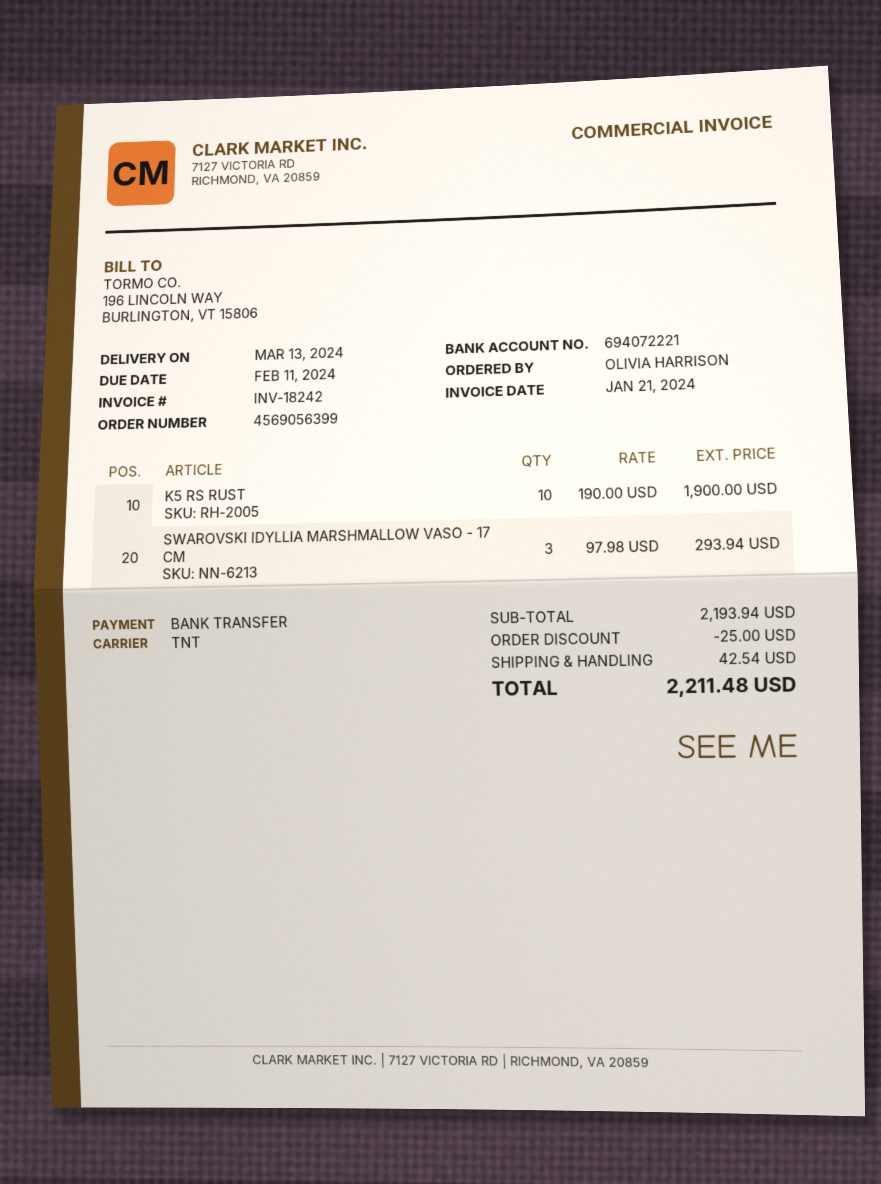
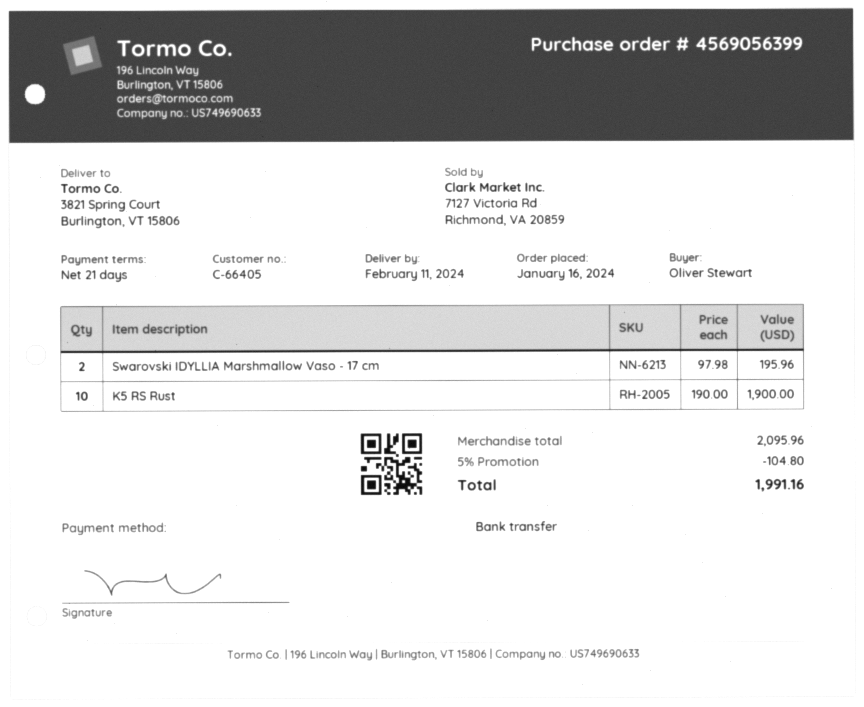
delivery date: 2024-03-13 -> 2024-02-11
ordered by: OLIVIA HARRISON -> Oliver Stewart
SWAROVSKI IDYLLIA MARSHMALLOW VASO - 17 CM: 3 x 97.98 = 293.94 -> 2 x 97.98 = 195.96
subtotal: 2193.94 -> 2095.96
discount: 25.00 -> 104.80
shipping: 42.54 -> none
total: 2211.48 -> 1991.16

